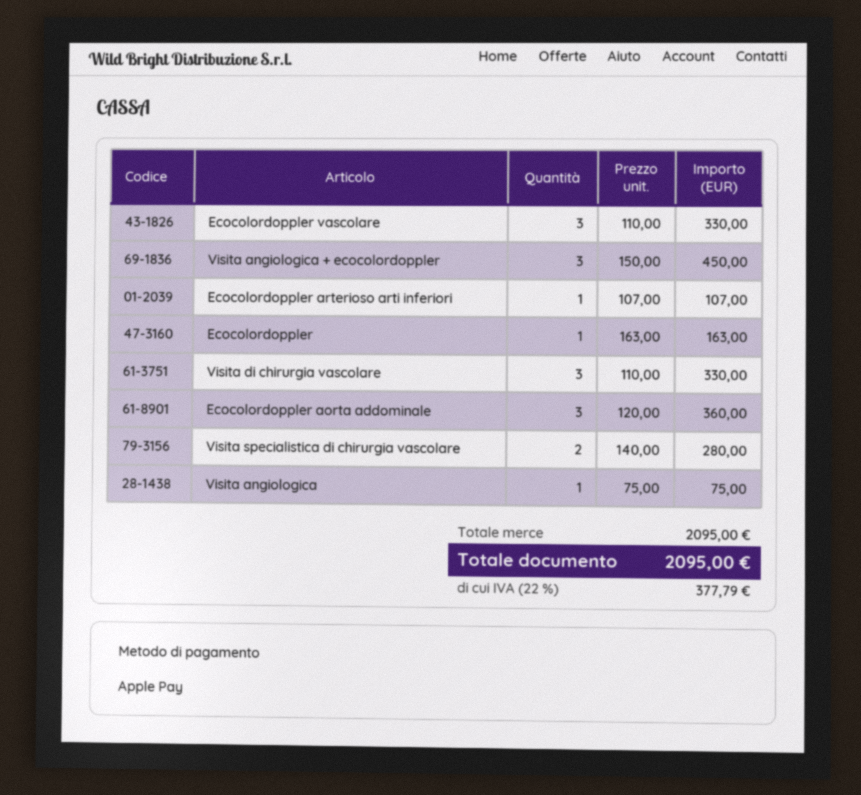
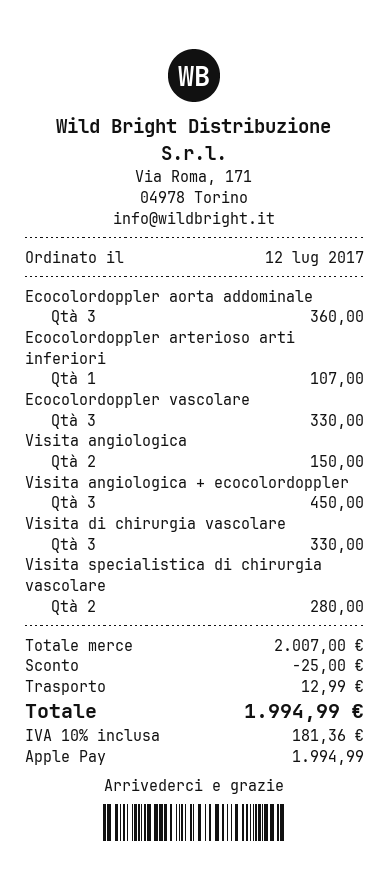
Ecocolordoppler: 1 for 163.00 -> none
Visita angiologica: 1 for 75.00 -> 2 for 150.00
subtotal: 2095.00 -> 2007.00
discount: none -> 25.00
shipping: none -> 12.99
tax: 22% = 377.79 -> 10% = 181.36
total: 2095.00 -> 1994.99

